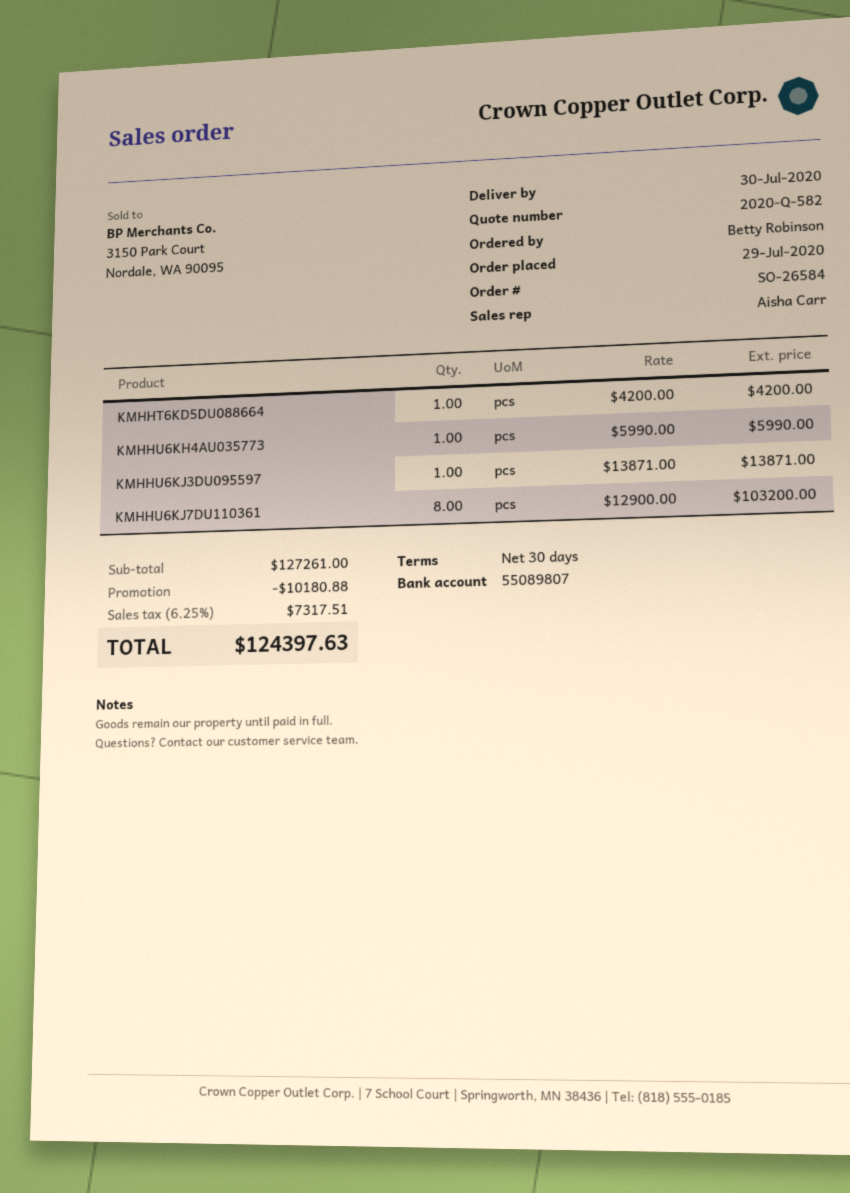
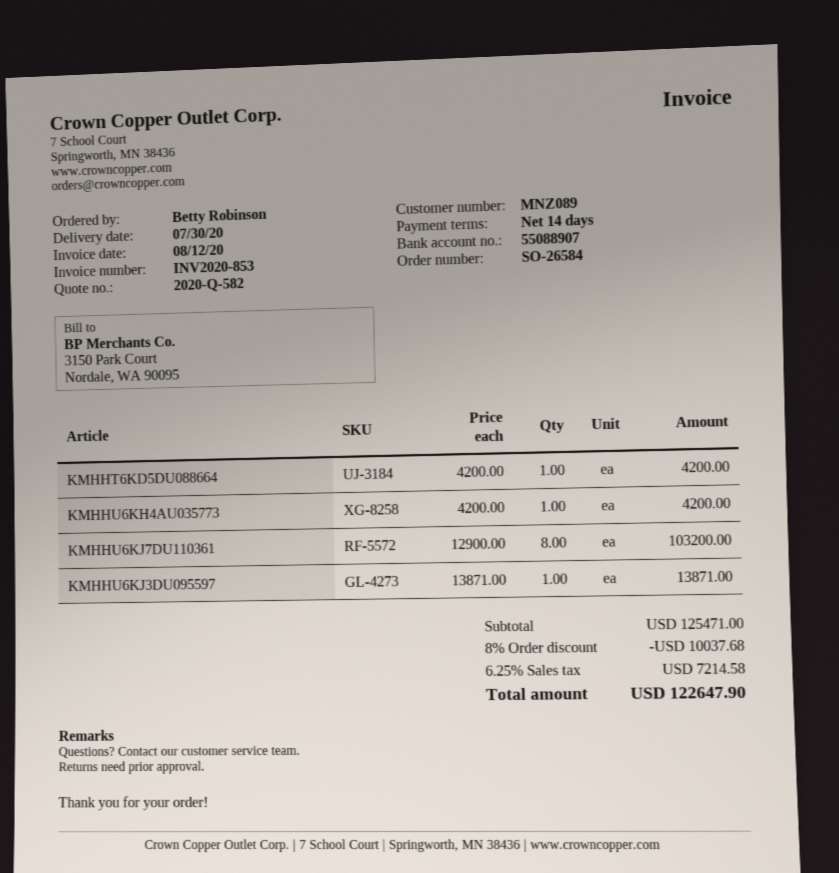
payment terms: 30 days -> 14 days
bank account: 55089807 -> 55088907
KMHHU6KH4AU035773: 1 x 5990.00 = 5990.00 -> 1 x 4200.00 = 4200.00
subtotal: 127261.00 -> 125471.00
discount: 10180.88 -> 10037.68
tax: 6.25% = 7317.51 -> 6.25% = 7214.58
total: 124397.63 -> 122647.90

